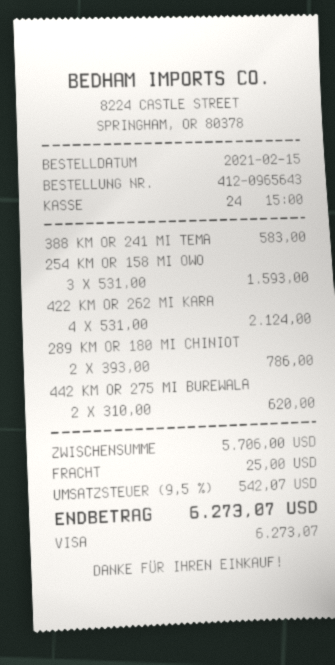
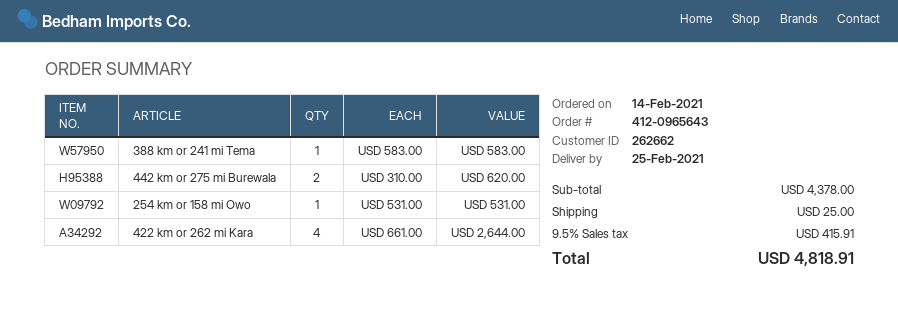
order date: 2021-02-15 -> 2021-02-14
254 KM OR 158 MI OWO: 3 x 531.00 = 1593.00 -> 1 x 531.00 = 531.00
422 KM OR 262 MI KARA: 4 x 531.00 = 2124.00 -> 4 x 661.00 = 2644.00
289 KM OR 180 MI CHINIOT: 2 x 393.00 = 786.00 -> none
subtotal: 5706.00 -> 4378.00
tax: 9.5% = 542.07 -> 9.5% = 415.91
total: 6273.07 -> 4818.91

